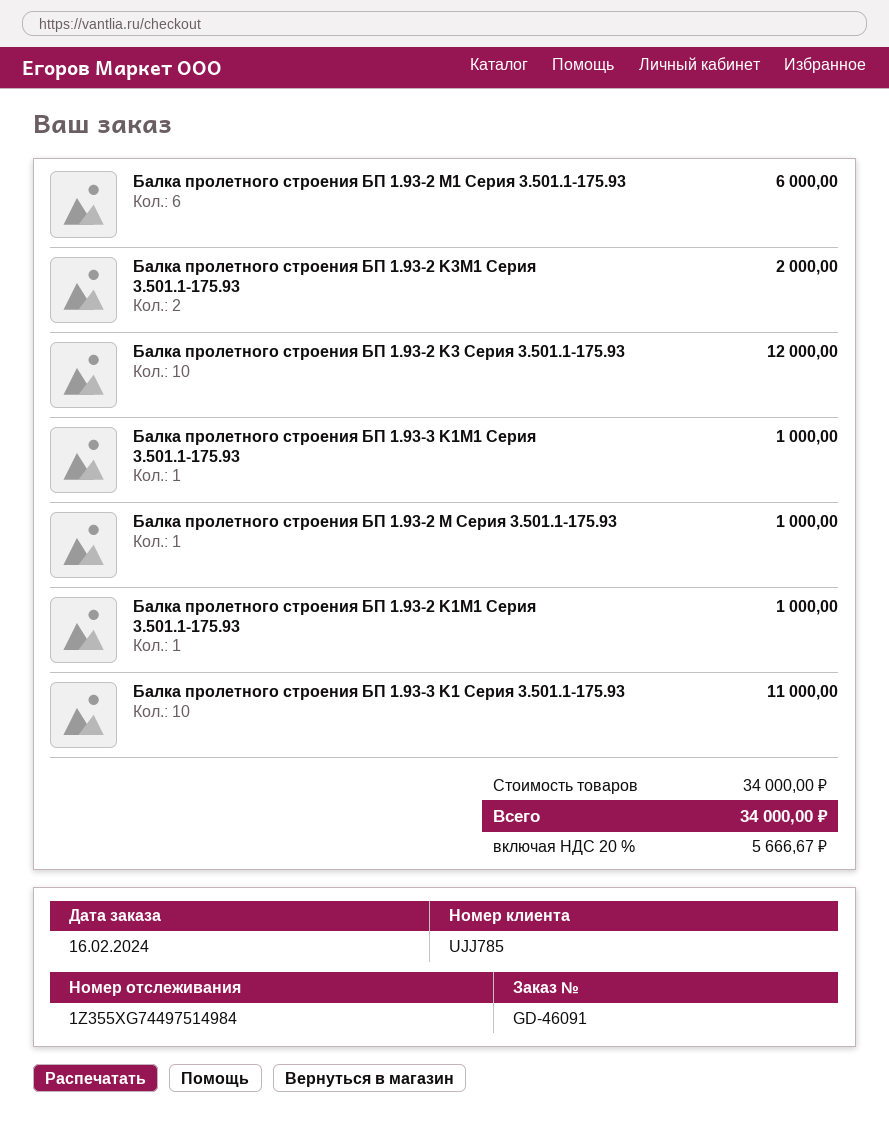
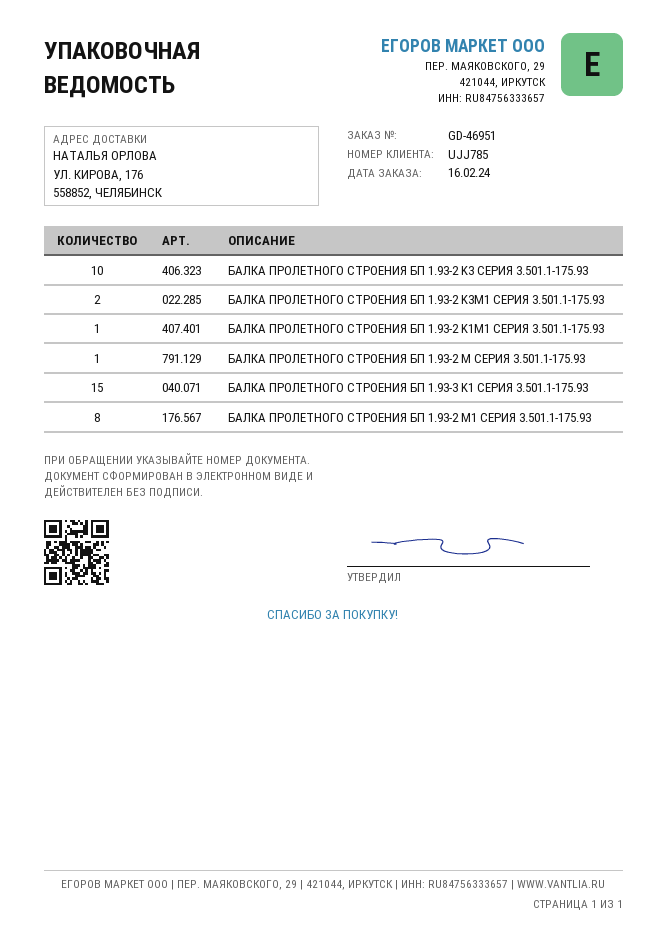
order number: GD-46091 -> GD-46951
Балка пролетного строения БП 1.93-2 M1 Серия 3.501.1-175.93: 6 -> 8
Балка пролетного строения БП 1.93-3 K1M1 Серия 3.501.1-175.93: 1 -> none
Балка пролетного строения БП 1.93-3 K1 Серия 3.501.1-175.93: 10 -> 15

